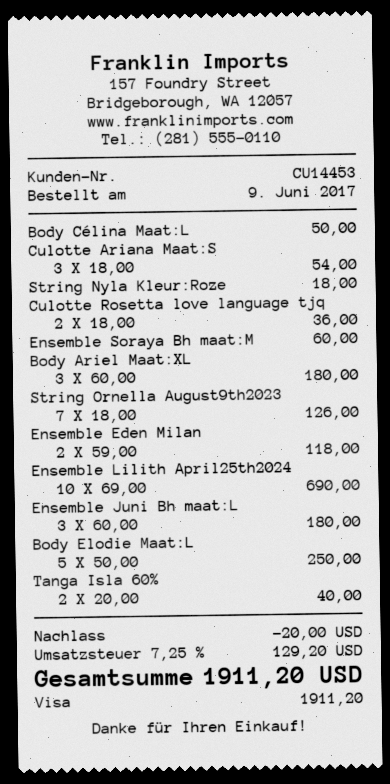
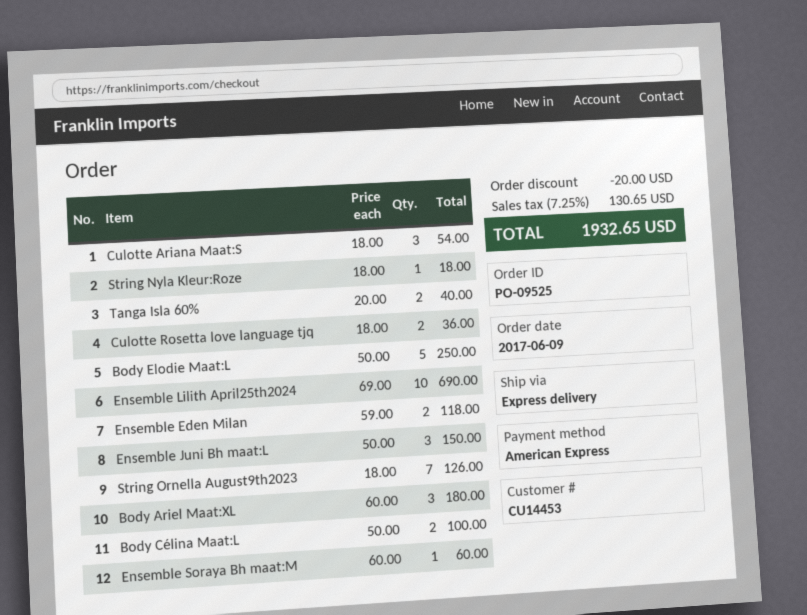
payment method: Visa -> American Express
Body Célina Maat:L: 1 x 50.00 = 50.00 -> 2 x 50.00 = 100.00
Ensemble Juni Bh maat:L: 3 x 60.00 = 180.00 -> 3 x 50.00 = 150.00
tax: 7.25% = 129.20 -> 7.25% = 130.65
total: 1911.20 -> 1932.65

